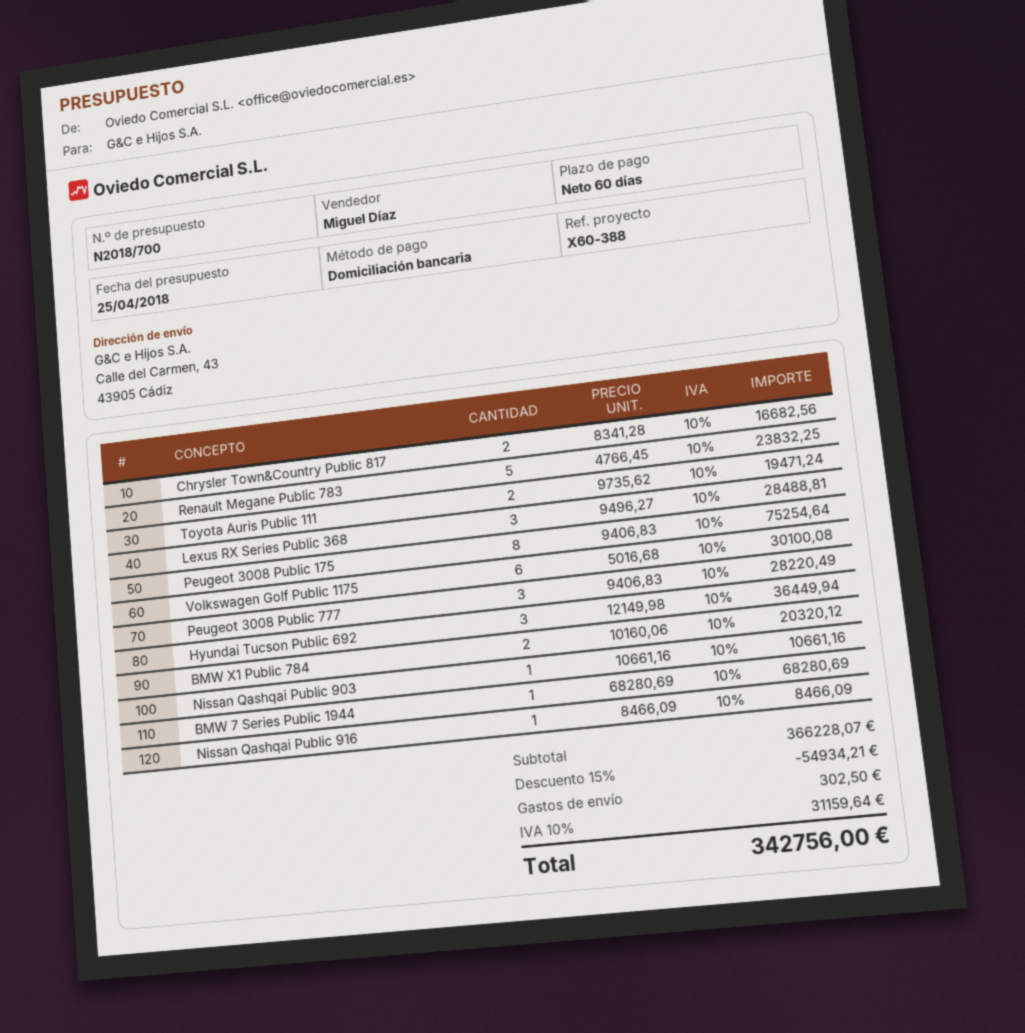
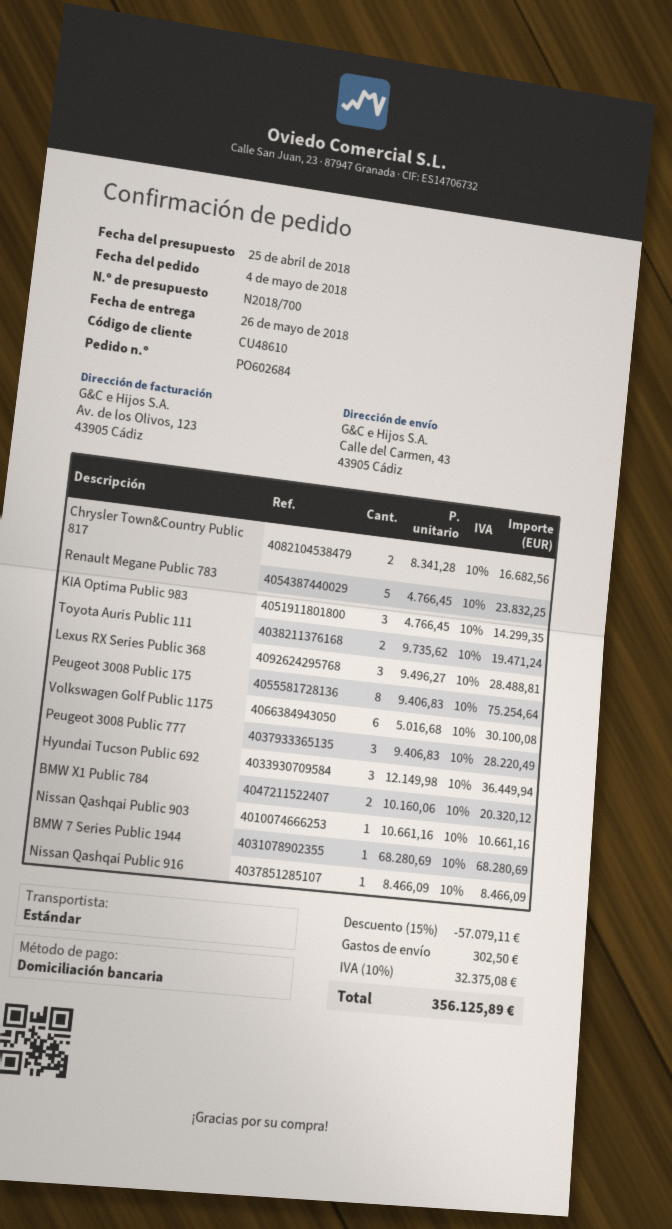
KIA Optima Public 983: none -> 3 x 4766.45 = 14299.35
discount: 15% = 54934.21 -> 15% = 57079.11
tax: 10% = 31159.64 -> 10% = 32375.08
total: 342756.00 -> 356125.89

